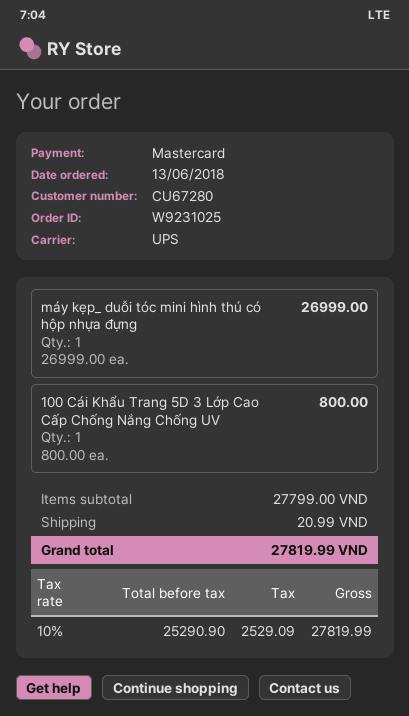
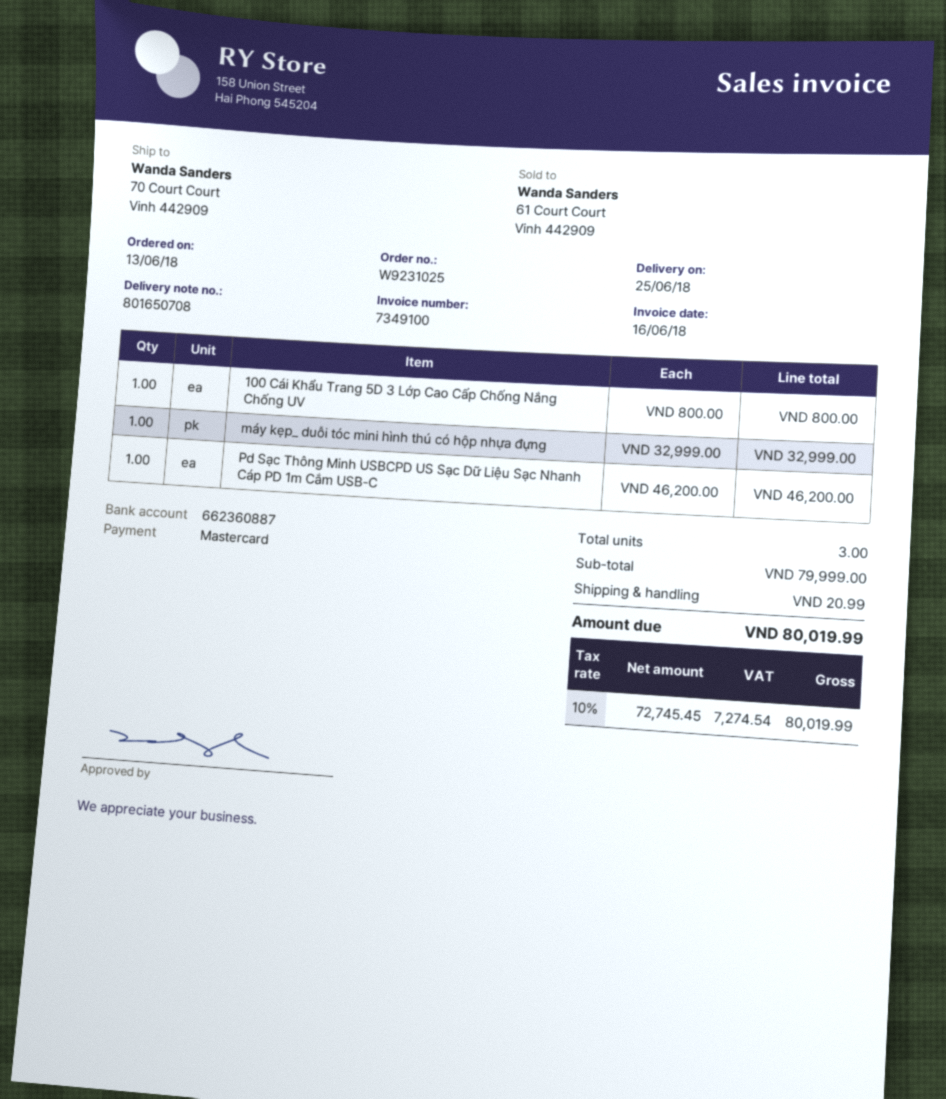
máy kẹp_ duỗi tóc mini hình thú có hộp nhựa đựng: 1 x 26999.00 = 26999.00 -> 1 x 32999.00 = 32999.00
Pd Sạc Thông Minh USBCPD US Sạc Dữ Liệu Sạc Nhanh Cáp PD 1m Cắm USB-C: none -> 1 x 46200.00 = 46200.00
subtotal: 27799.00 -> 79999.00
net: 25290.90 -> 72745.45
tax: 10% = 2529.09 -> 10% = 7274.54
total: 27819.99 -> 80019.99

